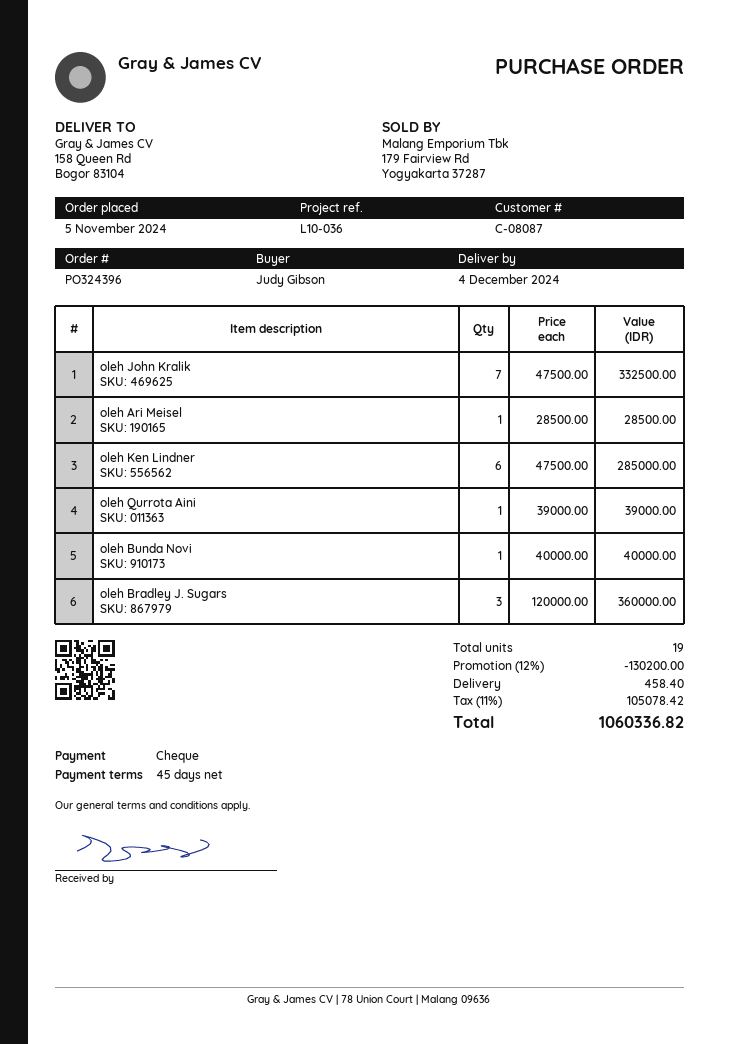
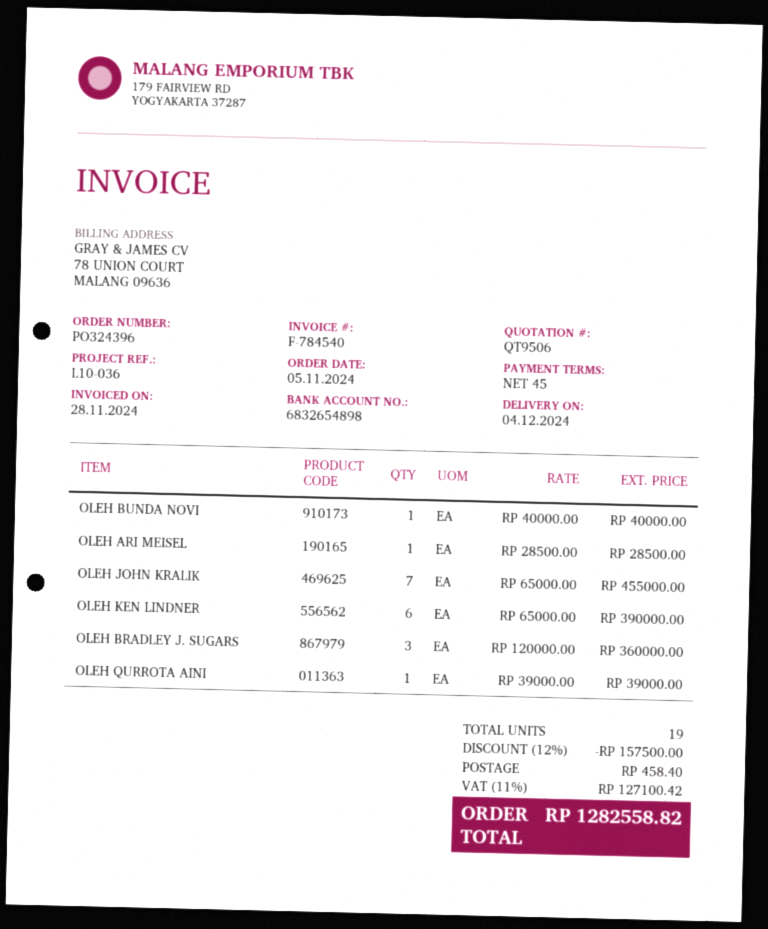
oleh John Kralik: 7 x 47500.00 = 332500.00 -> 7 x 65000.00 = 455000.00
oleh Ken Lindner: 6 x 47500.00 = 285000.00 -> 6 x 65000.00 = 390000.00
discount: 12% = 130200.00 -> 12% = 157500.00
tax: 11% = 105078.42 -> 11% = 127100.42
total: 1060336.82 -> 1282558.82

